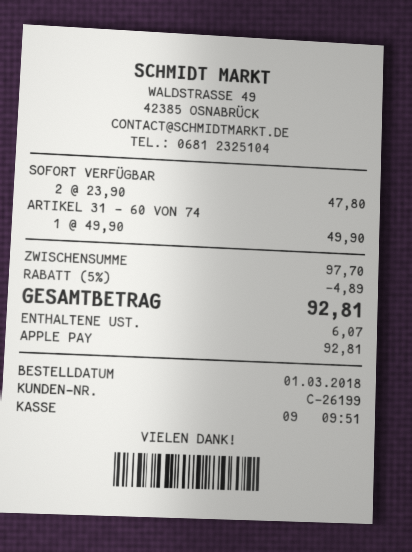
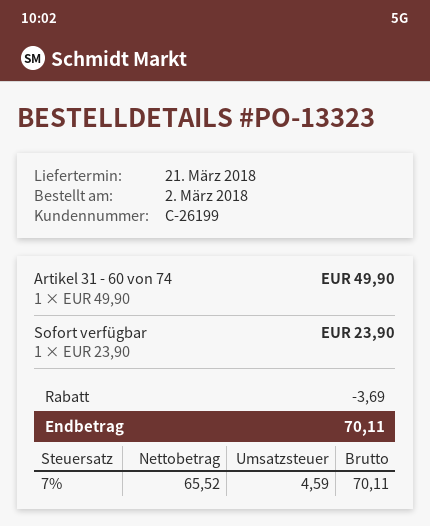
order date: 2018-03-01 -> 2018-03-02
SOFORT VERFÜGBAR: 2 x 23.90 = 47.80 -> 1 x 23.90 = 23.90
discount: 4.89 -> 3.69
tax: 6.07 -> 4.59
total: 92.81 -> 70.11

